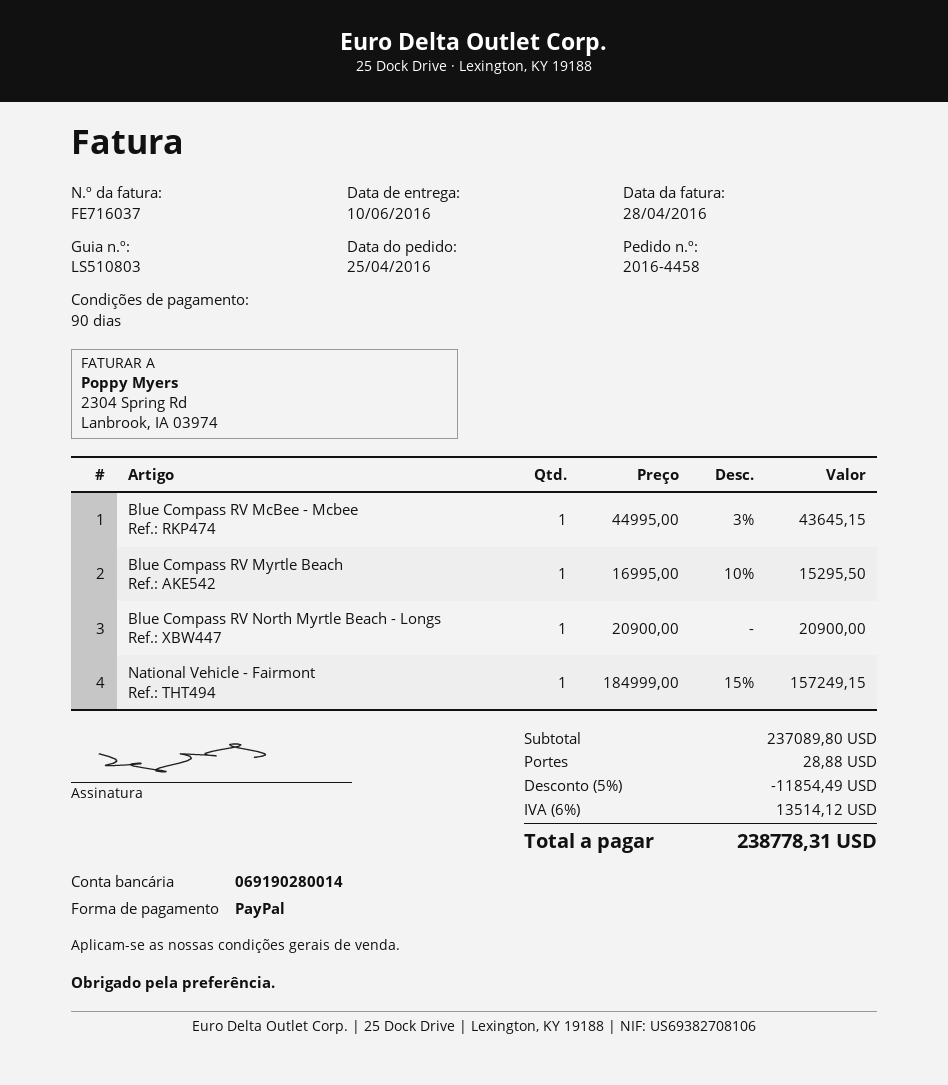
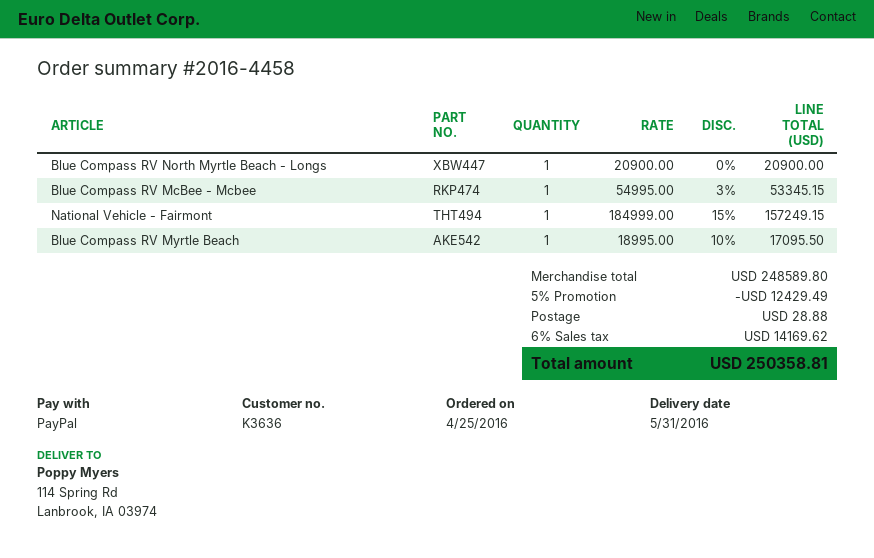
delivery date: 2016-06-10 -> 2016-05-31
Blue Compass RV McBee - Mcbee: 1 x 44995.00 - 3% = 43645.15 -> 1 x 54995.00 - 3% = 53345.15
Blue Compass RV Myrtle Beach: 1 x 16995.00 - 10% = 15295.50 -> 1 x 18995.00 - 10% = 17095.50
subtotal: 237089.80 -> 248589.80
discount: 5% = 11854.49 -> 5% = 12429.49
tax: 6% = 13514.12 -> 6% = 14169.62
total: 238778.31 -> 250358.81

